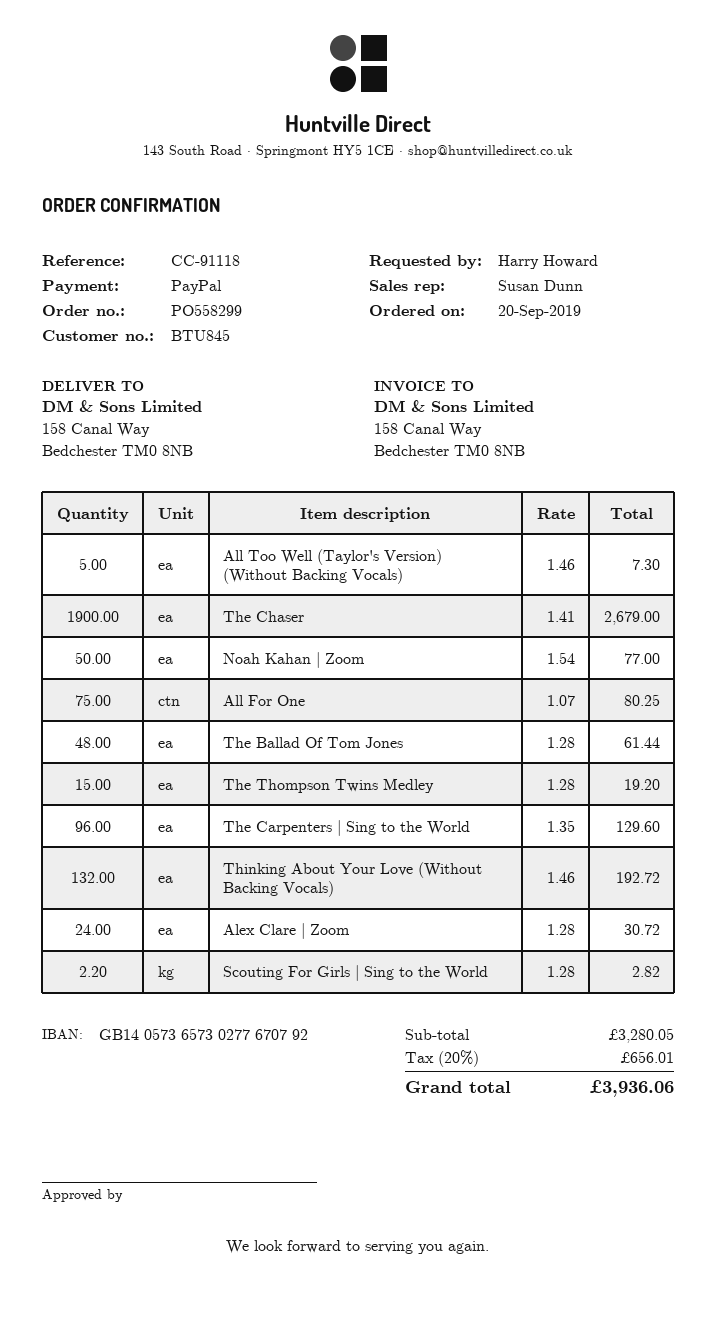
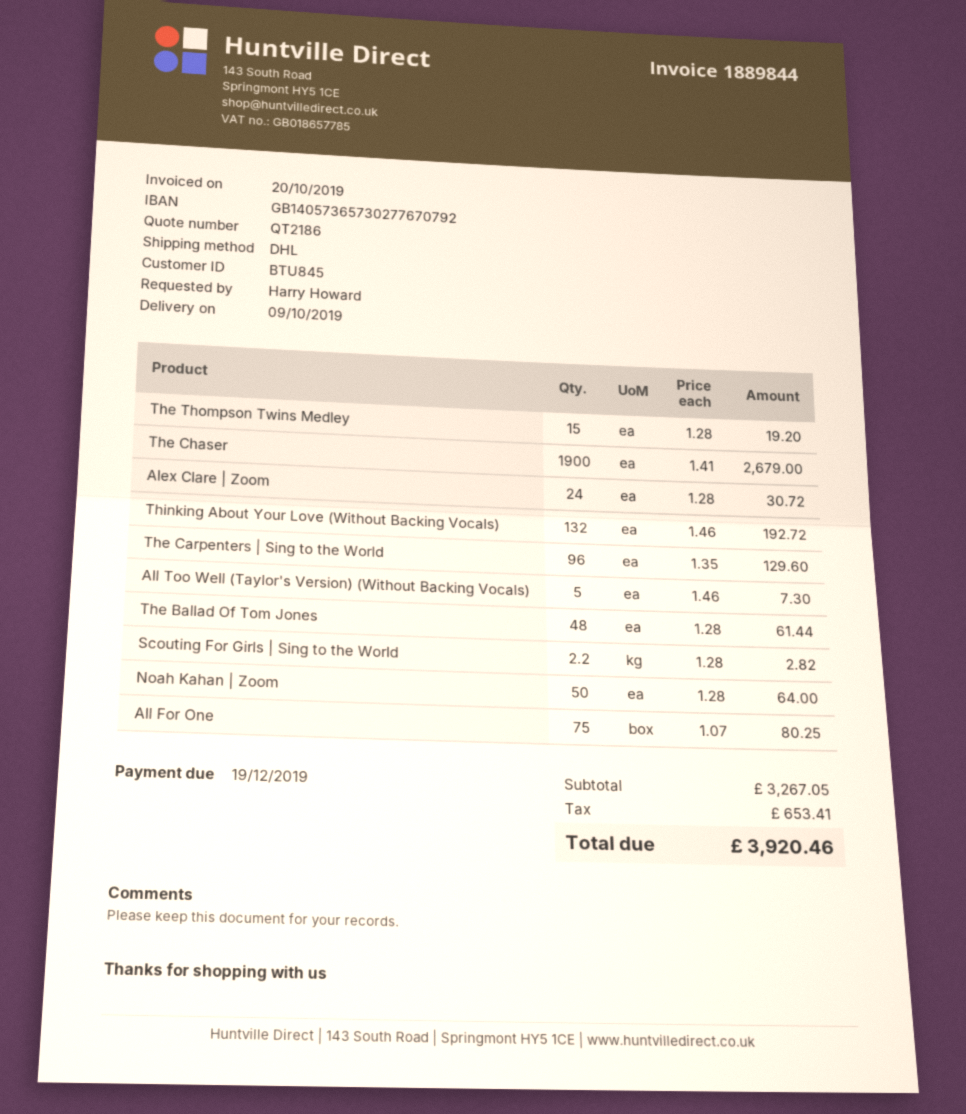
Noah Kahan | Zoom: 50 x 1.54 = 77.00 -> 50 x 1.28 = 64.00
subtotal: 3280.05 -> 3267.05
tax: 656.01 -> 653.41
total: 3936.06 -> 3920.46

